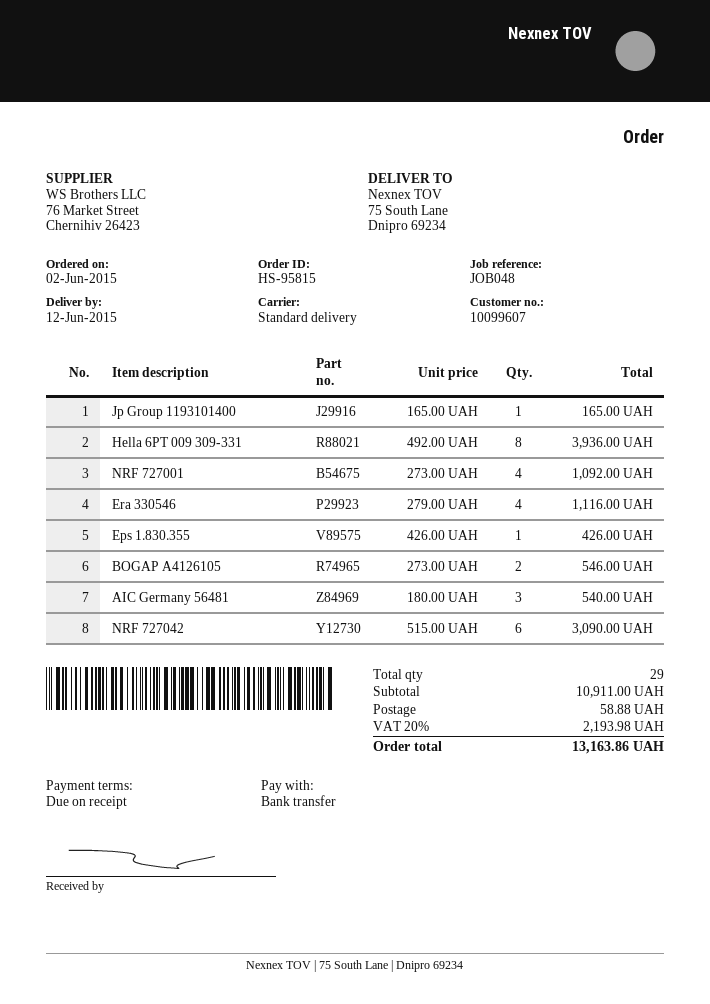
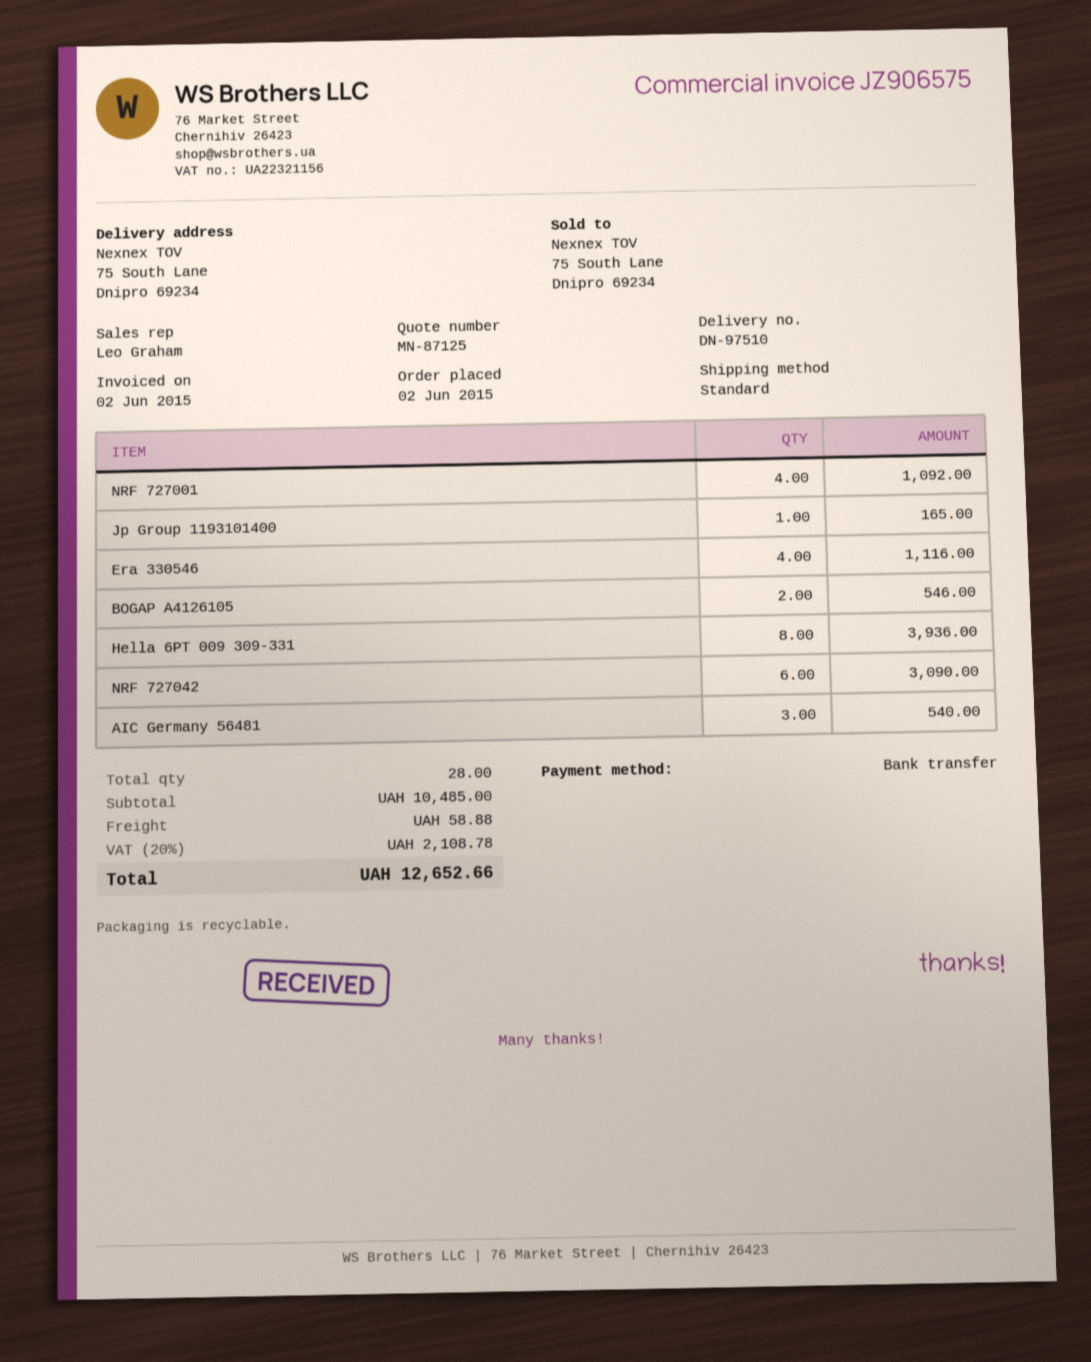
Eps 1.830.355: 1 for 426.00 -> none
total quantity: 29 -> 28
subtotal: 10911.00 -> 10485.00
tax: 20% = 2193.98 -> 20% = 2108.78
total: 13163.86 -> 12652.66

